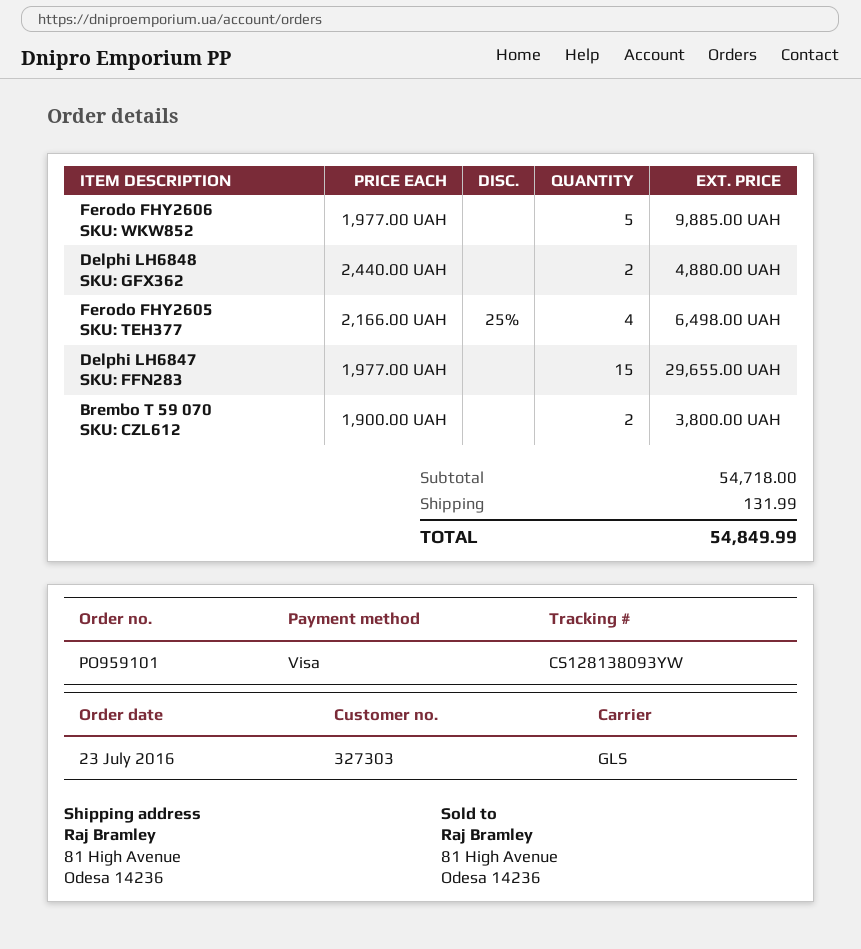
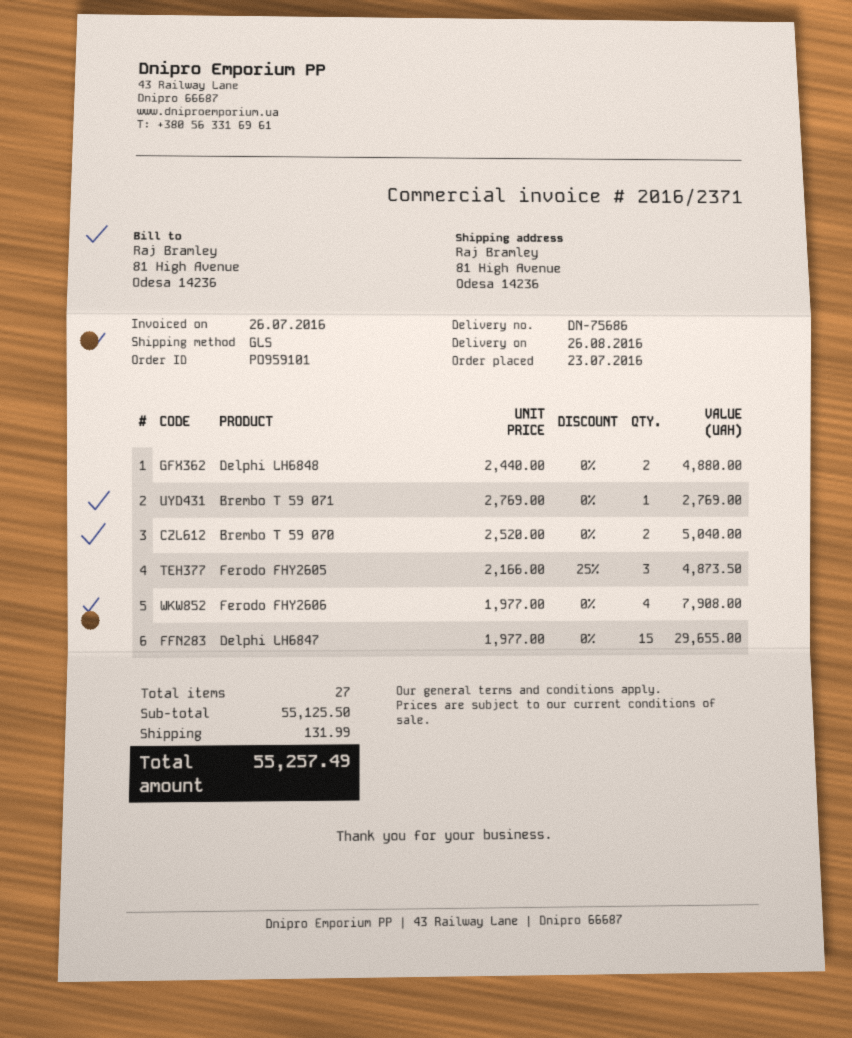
Ferodo FHY2606: 5 x 1977.00 = 9885.00 -> 4 x 1977.00 = 7908.00
Ferodo FHY2605: 4 x 2166.00 - 25% = 6498.00 -> 3 x 2166.00 - 25% = 4873.50
Brembo T 59 070: 2 x 1900.00 = 3800.00 -> 2 x 2520.00 = 5040.00
Brembo T 59 071: none -> 1 x 2769.00 = 2769.00
subtotal: 54718.00 -> 55125.50
total: 54849.99 -> 55257.49

